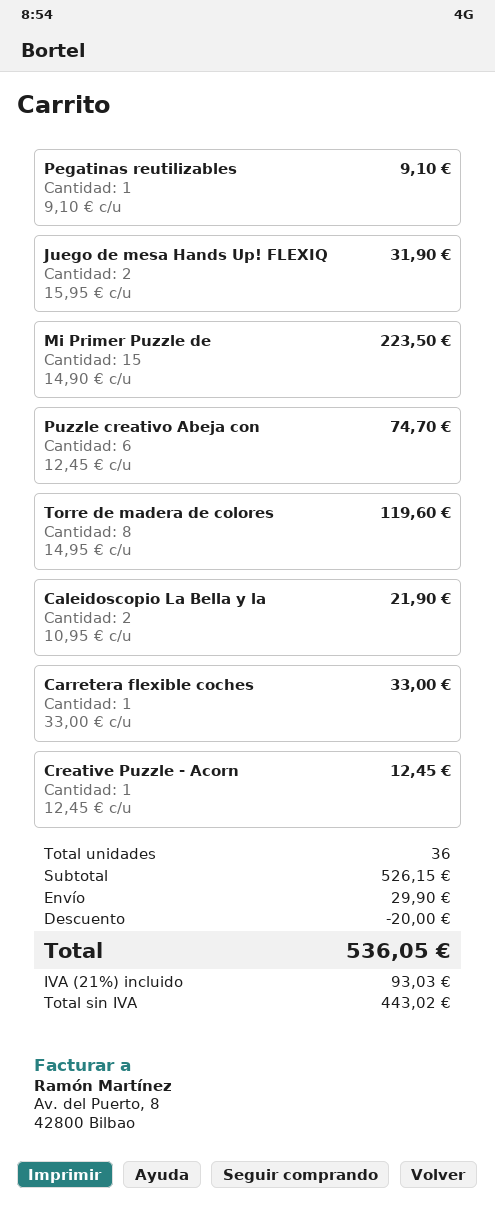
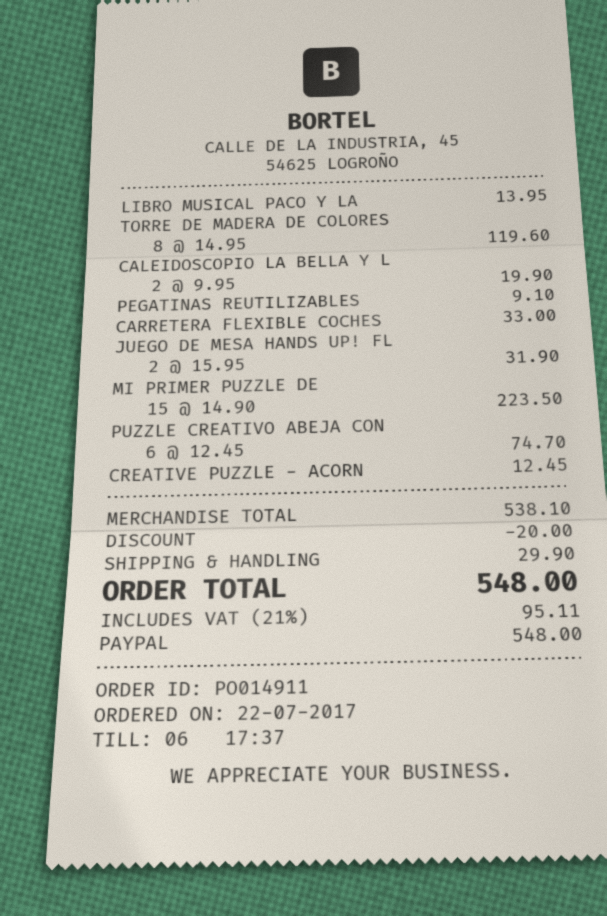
Caleidoscopio La Bella y la: 2 x 10.95 = 21.90 -> 2 x 9.95 = 19.90
LIBRO MUSICAL PACO Y LA: none -> 1 x 13.95 = 13.95
subtotal: 526.15 -> 538.10
tax: 21% = 93.03 -> 21% = 95.11
total: 536.05 -> 548.00

